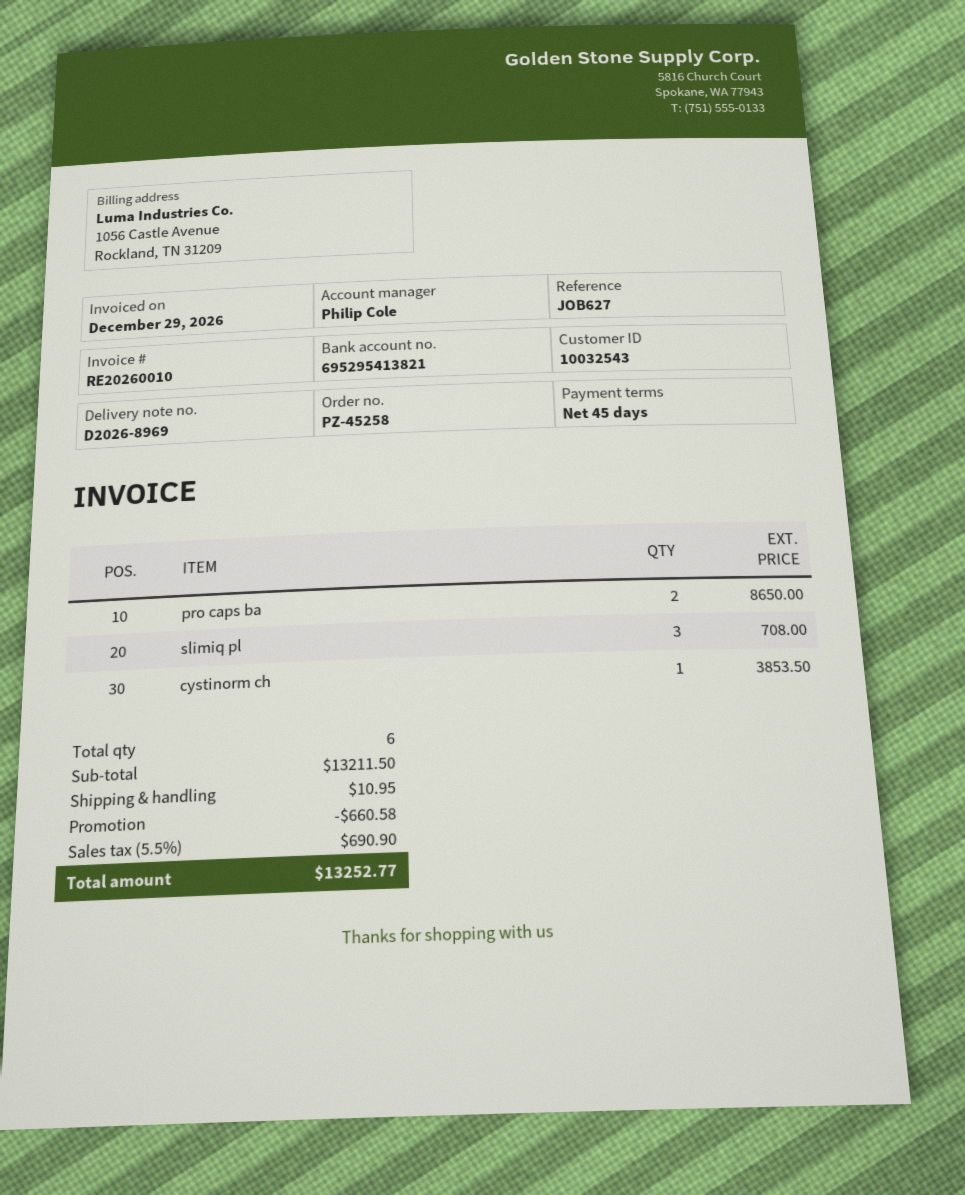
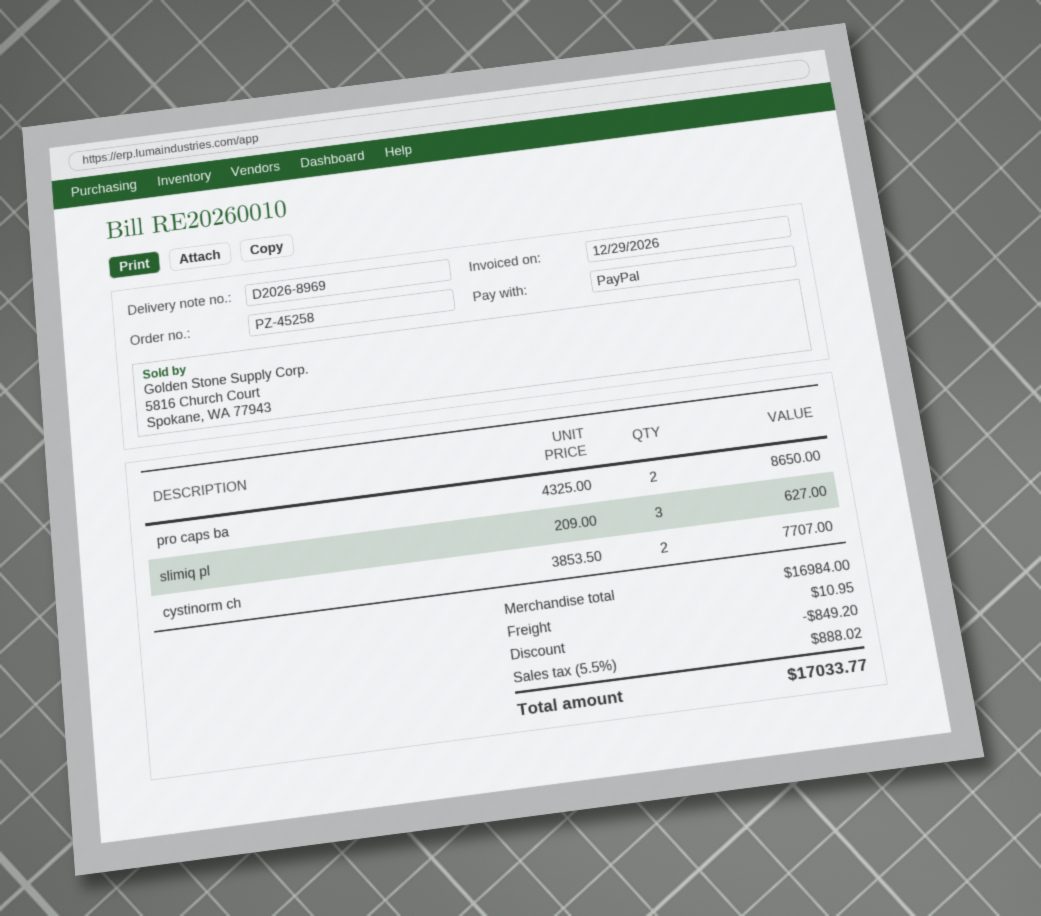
slimiq pl: 3 for 708.00 -> 3 for 627.00
cystinorm ch: 1 for 3853.50 -> 2 for 7707.00
subtotal: 13211.50 -> 16984.00
discount: 660.58 -> 849.20
tax: 5.5% = 690.90 -> 5.5% = 888.02
total: 13252.77 -> 17033.77

